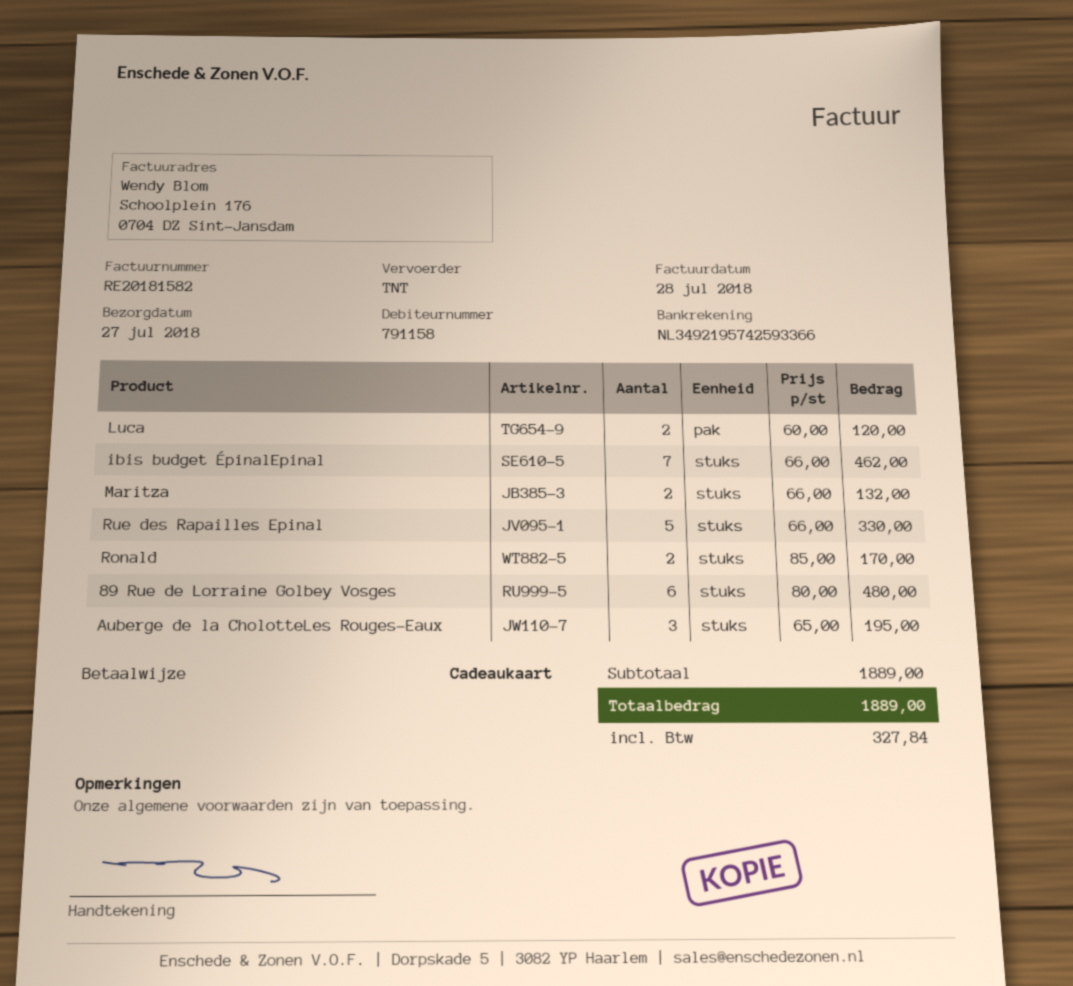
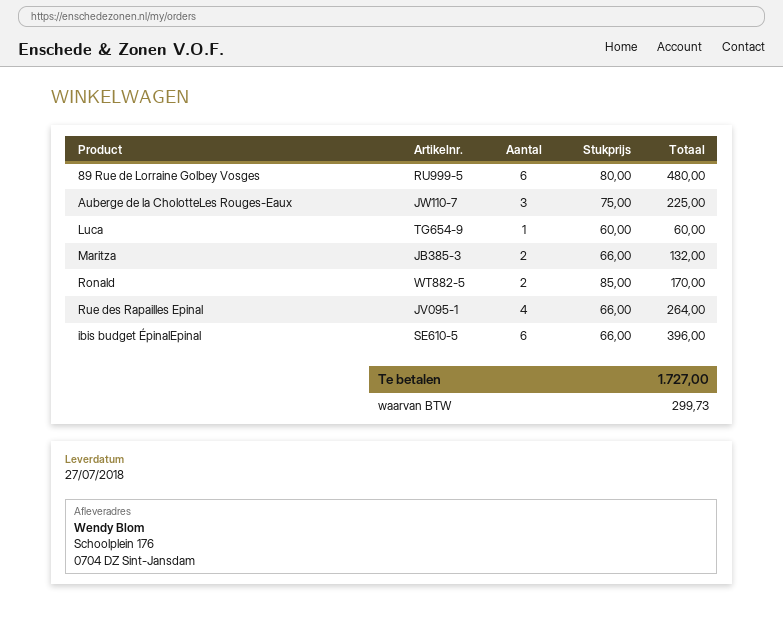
Luca: 2 x 60.00 = 120.00 -> 1 x 60.00 = 60.00
ibis budget ÉpinalEpinal: 7 x 66.00 = 462.00 -> 6 x 66.00 = 396.00
Rue des Rapailles Epinal: 5 x 66.00 = 330.00 -> 4 x 66.00 = 264.00
Auberge de la CholotteLes Rouges-Eaux: 3 x 65.00 = 195.00 -> 3 x 75.00 = 225.00
tax: 327.84 -> 299.73
total: 1889.00 -> 1727.00

